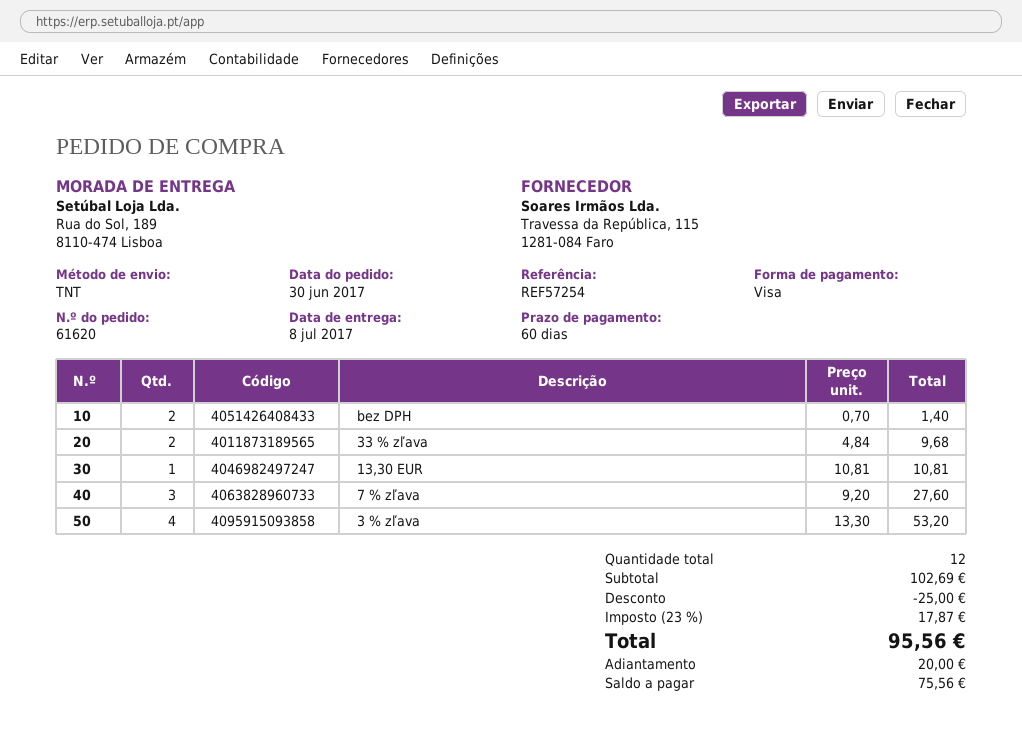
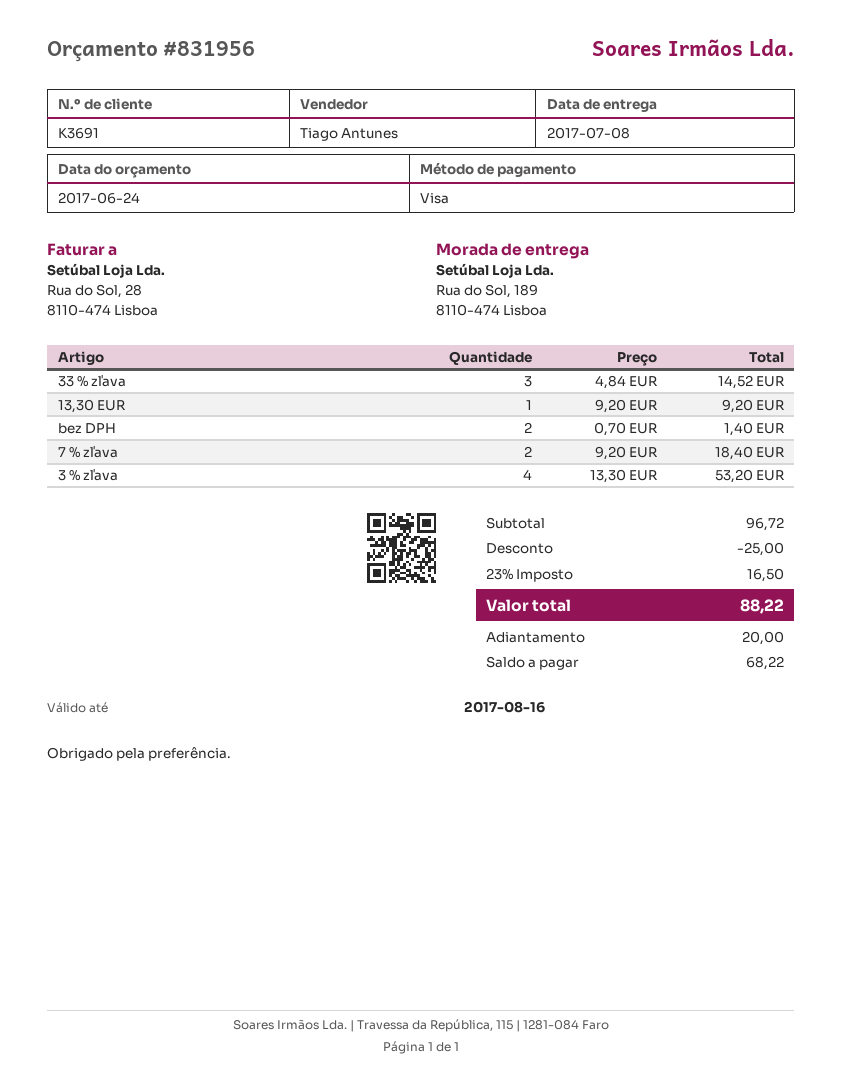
33 % zľava: 2 x 4.84 = 9.68 -> 3 x 4.84 = 14.52
13,30 EUR: 1 x 10.81 = 10.81 -> 1 x 9.20 = 9.20
7 % zľava: 3 x 9.20 = 27.60 -> 2 x 9.20 = 18.40
subtotal: 102.69 -> 96.72
tax: 23% = 17.87 -> 23% = 16.50
total: 95.56 -> 88.22
balance: 75.56 -> 68.22

